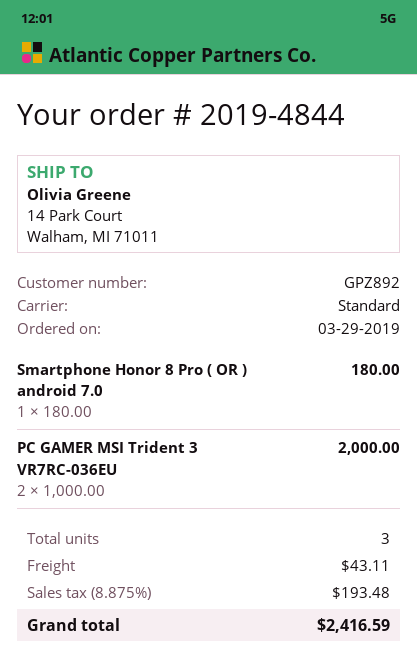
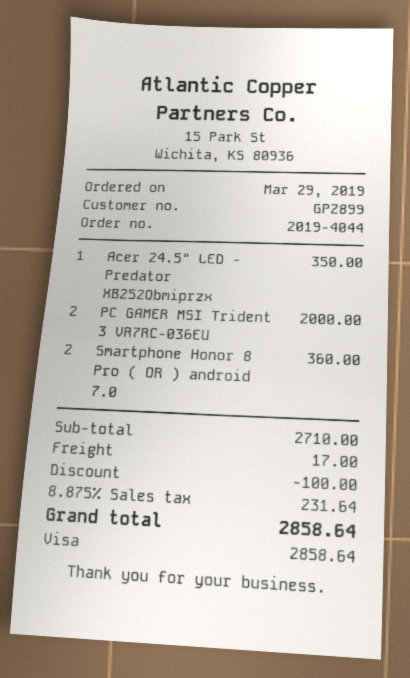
order number: 2019-4844 -> 2019-4044
customer number: GPZ892 -> GPZ899
Smartphone Honor 8 Pro ( OR ) android 7.0: 1 for 180.00 -> 2 for 360.00
Acer 24.5" LED - Predator XB252Qbmiprzx: none -> 1 for 350.00
discount: none -> 100.00
shipping: 43.11 -> 17.00
tax: 8.875% = 193.48 -> 8.875% = 231.64
total: 2416.59 -> 2858.64

